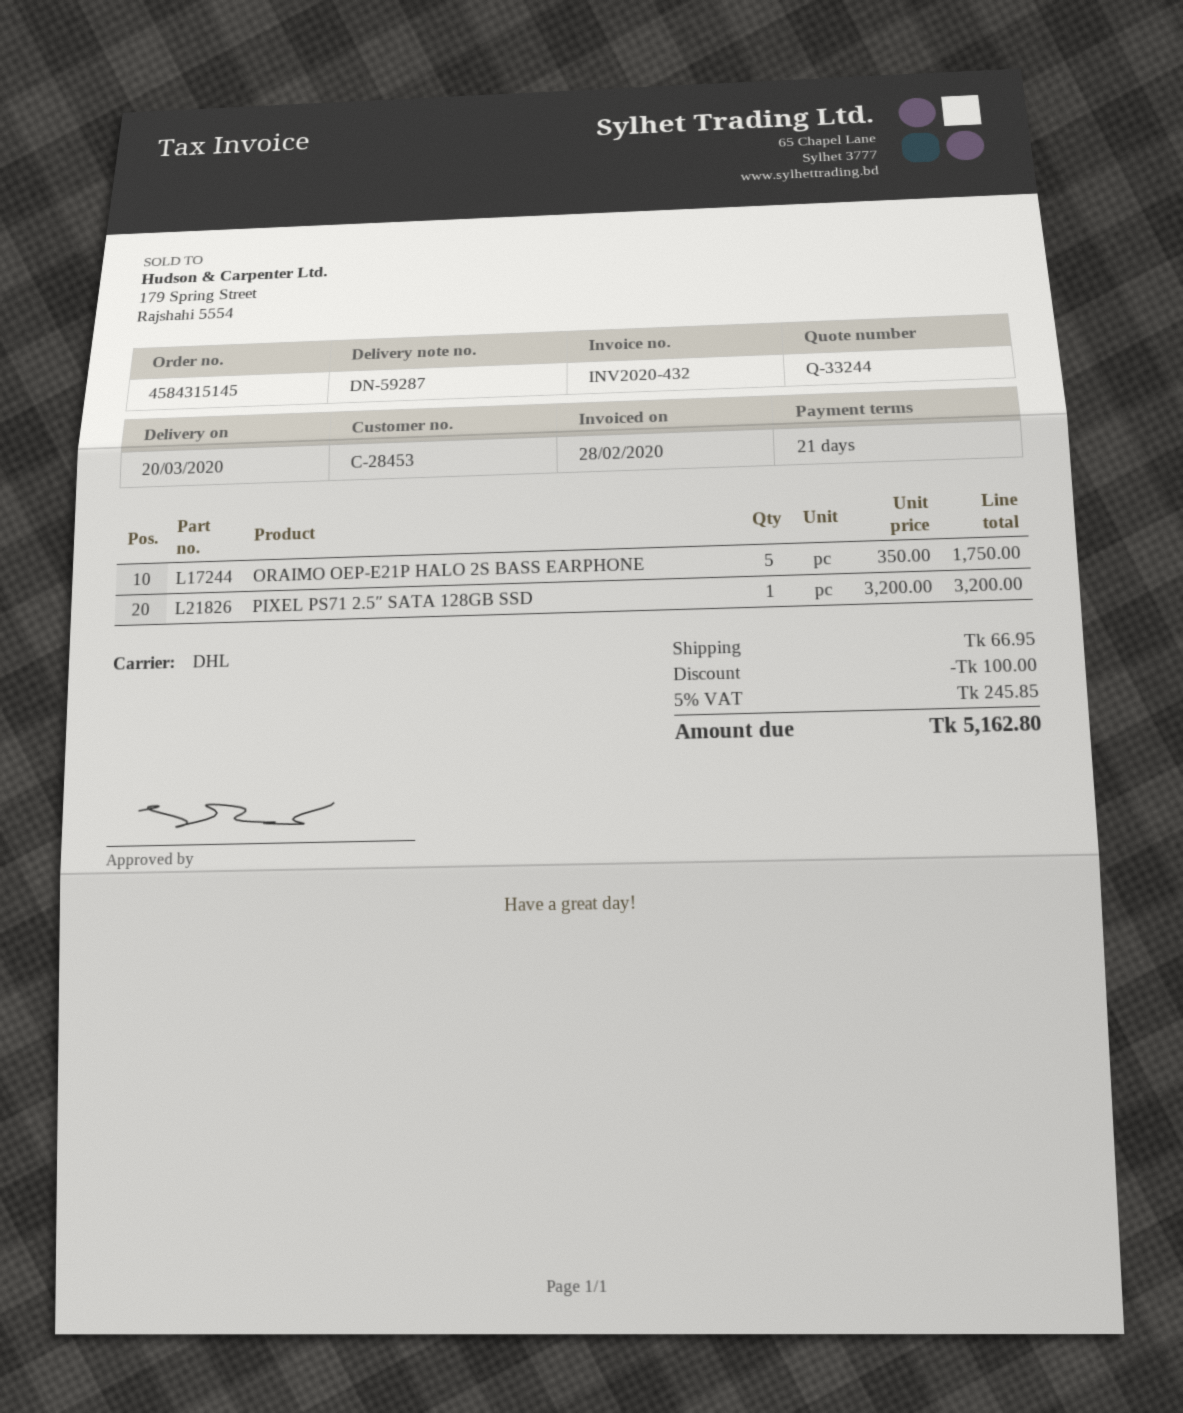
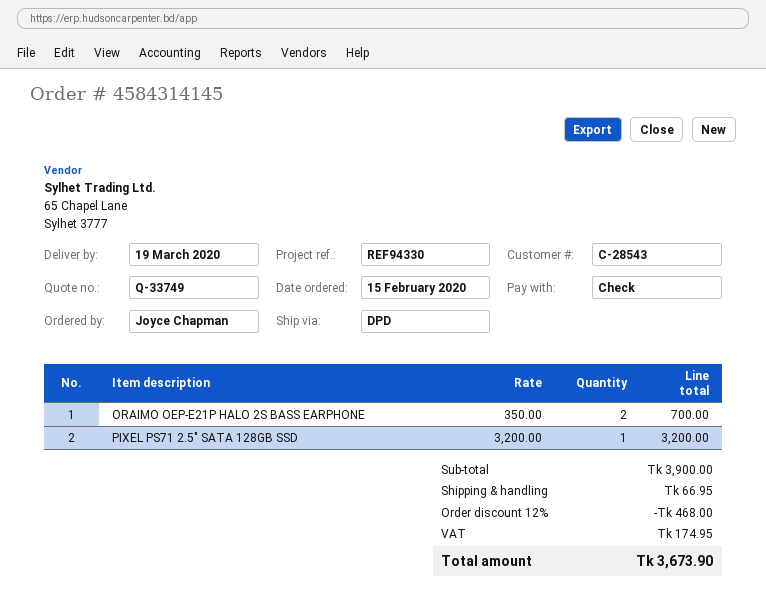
quote number: Q-33244 -> Q-33749
order number: 4584315145 -> 4584314145
delivery date: 2020-03-20 -> 2020-03-19
customer number: C-28453 -> C-28543
shipping method: DHL -> DPD
ORAIMO OEP-E21P HALO 2S BASS EARPHONE: 5 x 350.00 = 1750.00 -> 2 x 350.00 = 700.00
discount: 100.00 -> 468.00
tax: 245.85 -> 174.95
total: 5162.80 -> 3673.90

